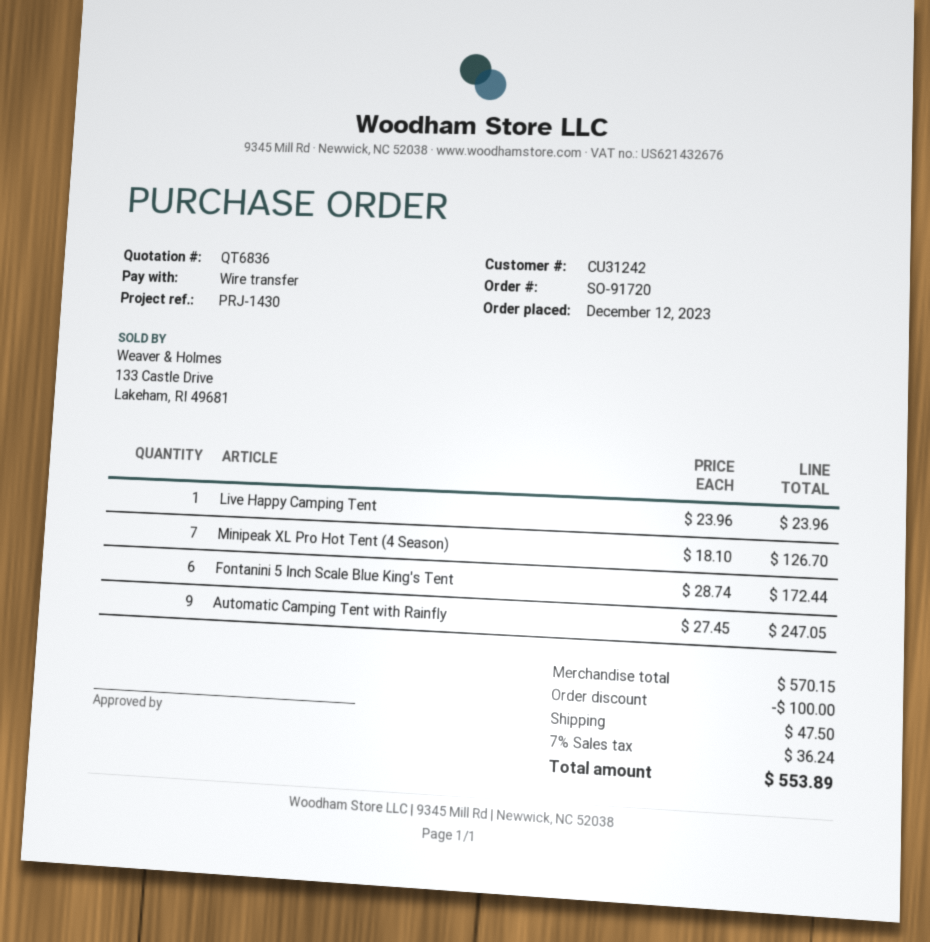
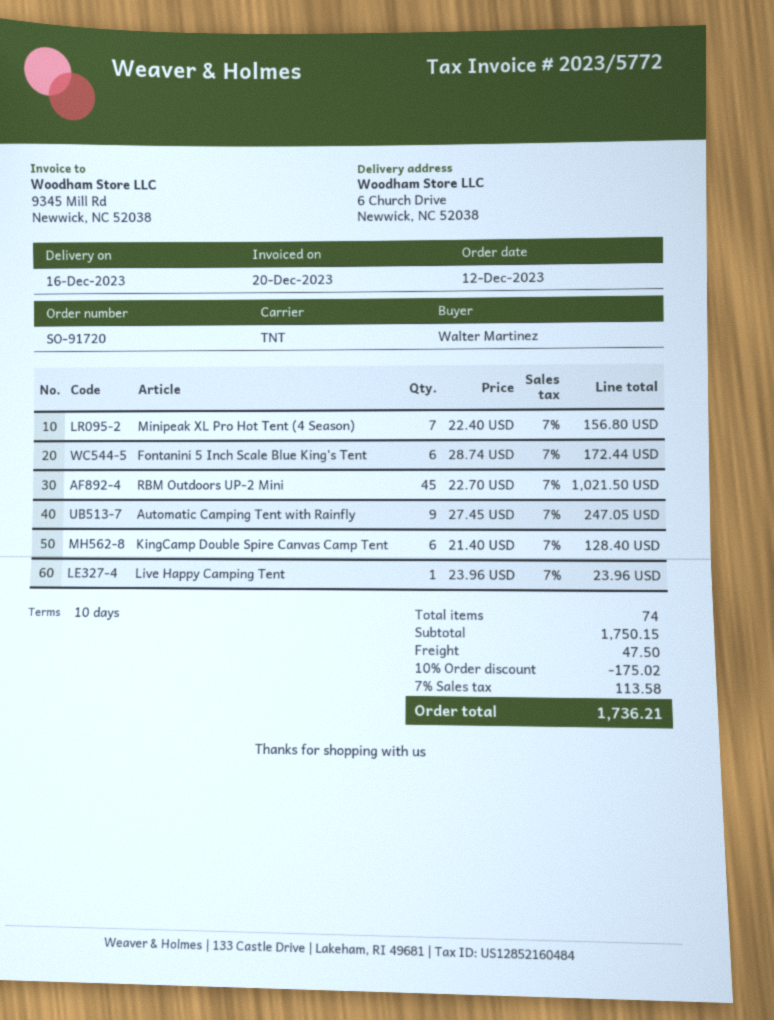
Minipeak XL Pro Hot Tent (4 Season): 7 x 18.10 = 126.70 -> 7 x 22.40 = 156.80
RBM Outdoors UP-2 Mini: none -> 45 x 22.70 = 1021.50
KingCamp Double Spire Canvas Camp Tent: none -> 6 x 21.40 = 128.40
subtotal: 570.15 -> 1750.15
discount: 100.00 -> 175.02
tax: 7% = 36.24 -> 7% = 113.58
total: 553.89 -> 1736.21

